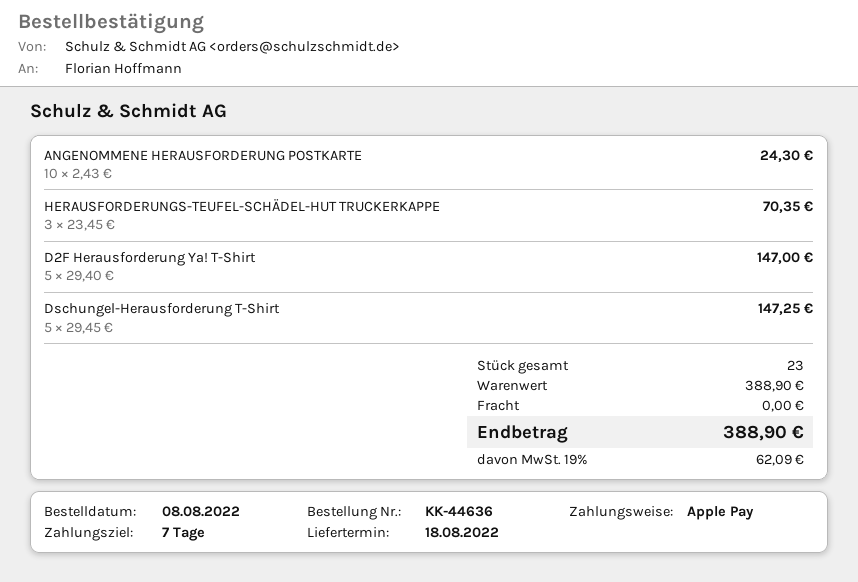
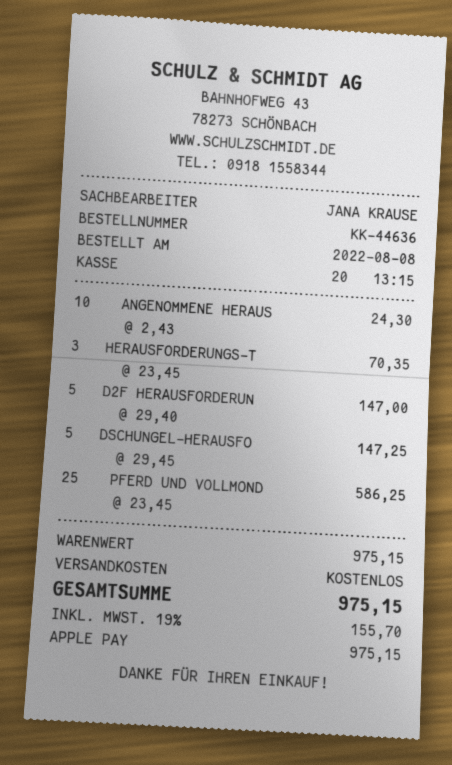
PFERD UND VOLLMOND: none -> 25 x 23.45 = 586.25
subtotal: 388.90 -> 975.15
tax: 19% = 62.09 -> 19% = 155.70
total: 388.90 -> 975.15

